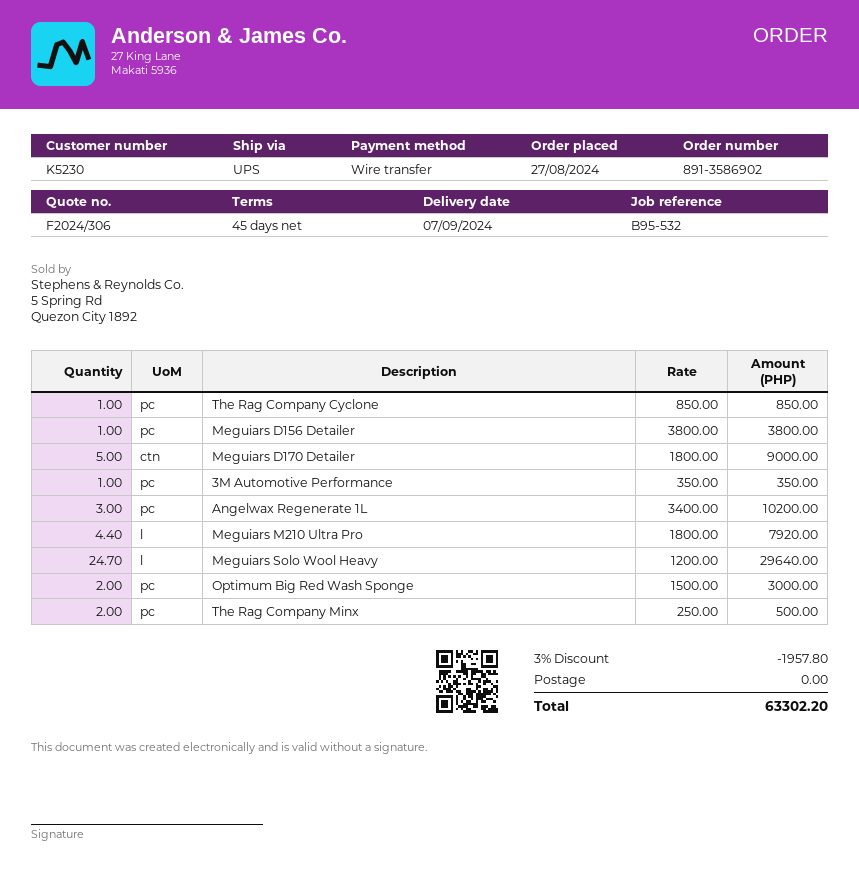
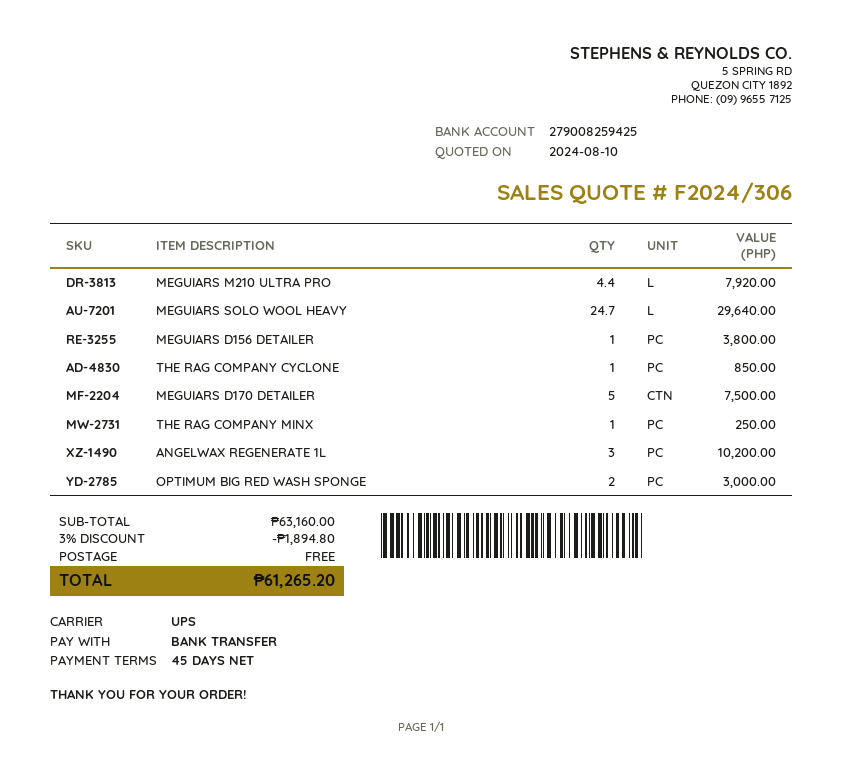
Meguiars D170 Detailer: 5 for 9000.00 -> 5 for 7500.00
3M Automotive Performance: 1 for 350.00 -> none
The Rag Company Minx: 2 for 500.00 -> 1 for 250.00
discount: 3% = 1957.80 -> 3% = 1894.80
total: 63302.20 -> 61265.20

